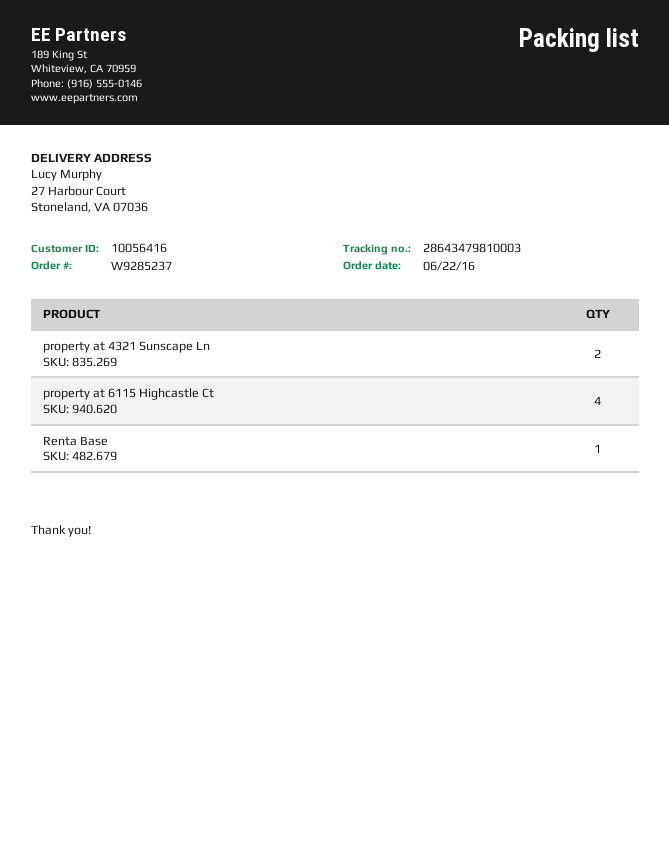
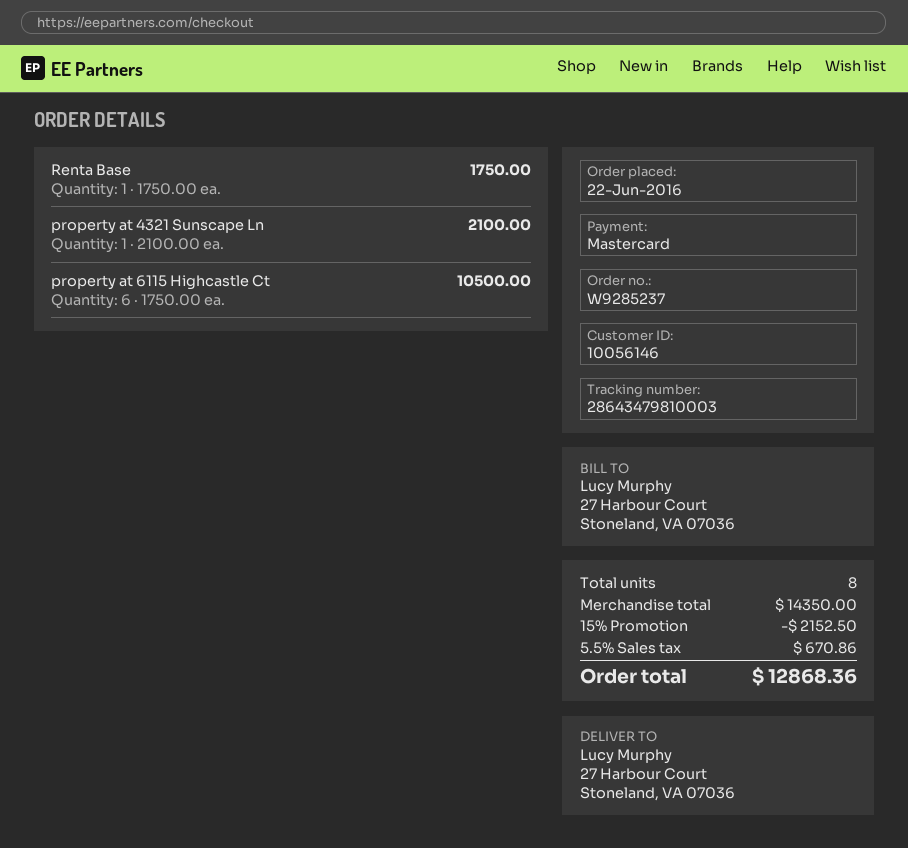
customer number: 10056416 -> 10056146
property at 4321 Sunscape Ln: 2 -> 1
property at 6115 Highcastle Ct: 4 -> 6

